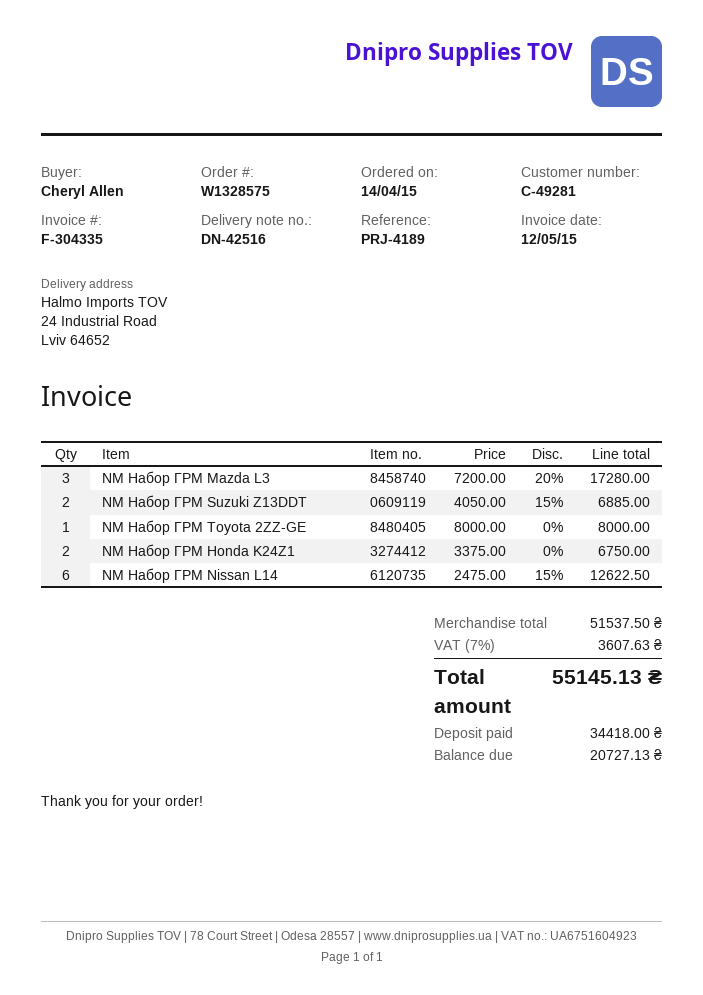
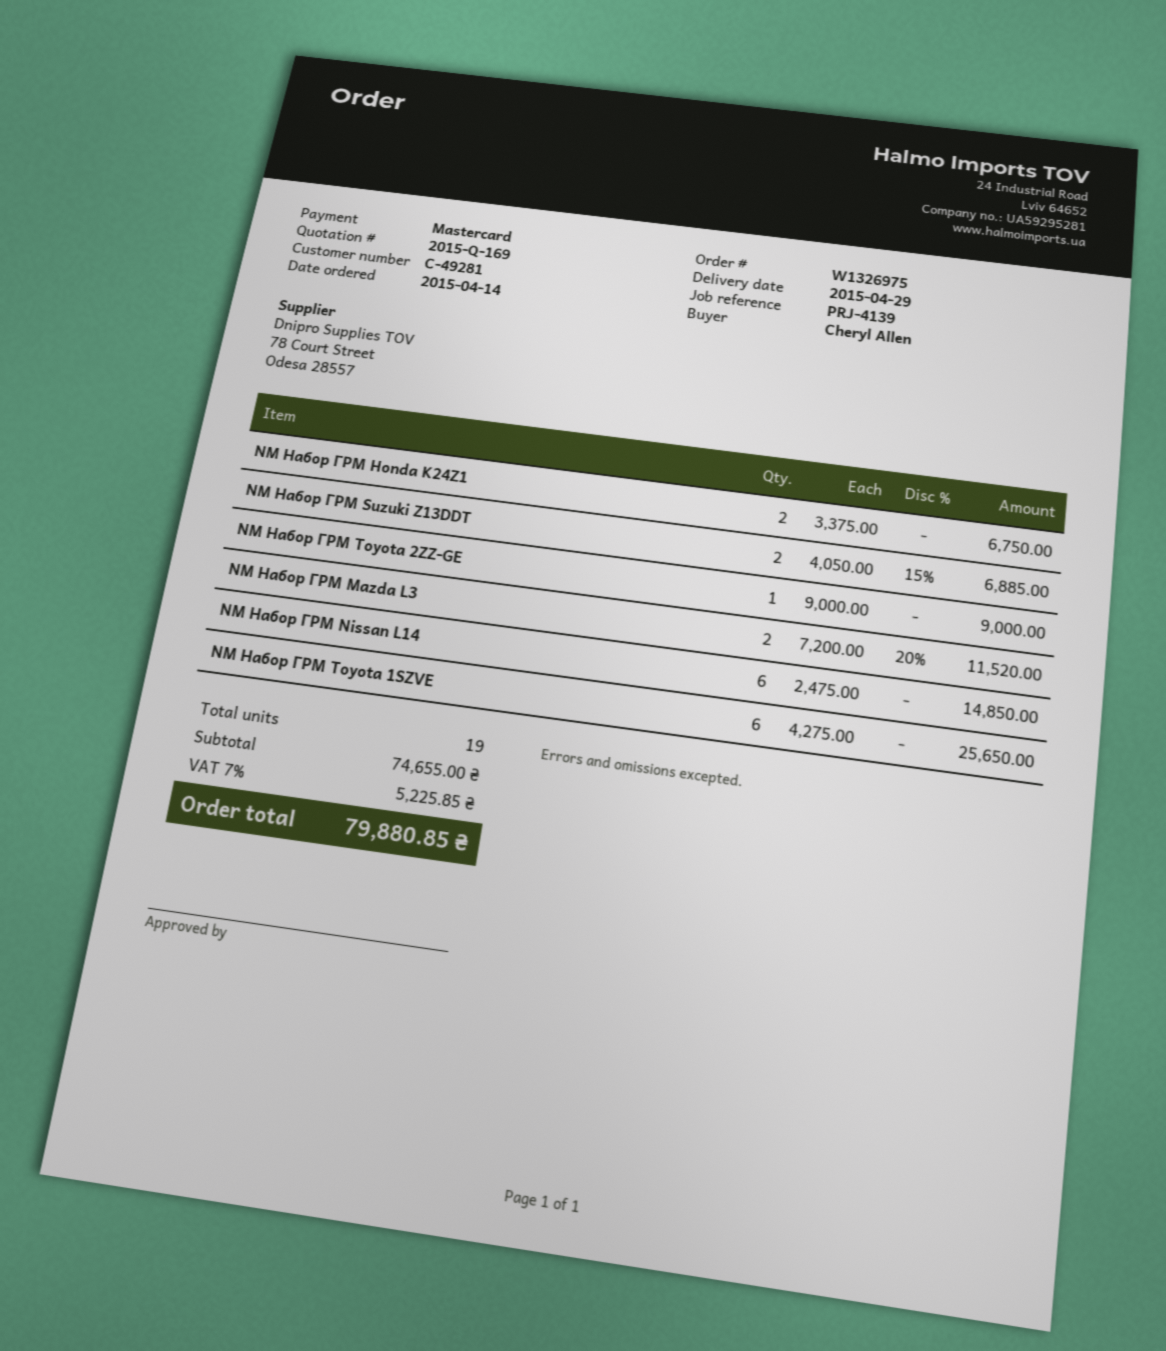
order number: W1328575 -> W1326975
reference: PRJ-4189 -> PRJ-4139
NM Набор ГРМ Mazda L3: 3 x 7200.00 - 20% = 17280.00 -> 2 x 7200.00 - 20% = 11520.00
NM Набор ГРМ Toyota 2ZZ-GE: 1 x 8000.00 = 8000.00 -> 1 x 9000.00 = 9000.00
NM Набор ГРМ Nissan L14: 6 x 2475.00 - 15% = 12622.50 -> 6 x 2475.00 = 14850.00
NM Набор ГРМ Toyota 1SZVE: none -> 6 x 4275.00 = 25650.00
subtotal: 51537.50 -> 74655.00
tax: 7% = 3607.63 -> 7% = 5225.85
total: 55145.13 -> 79880.85

